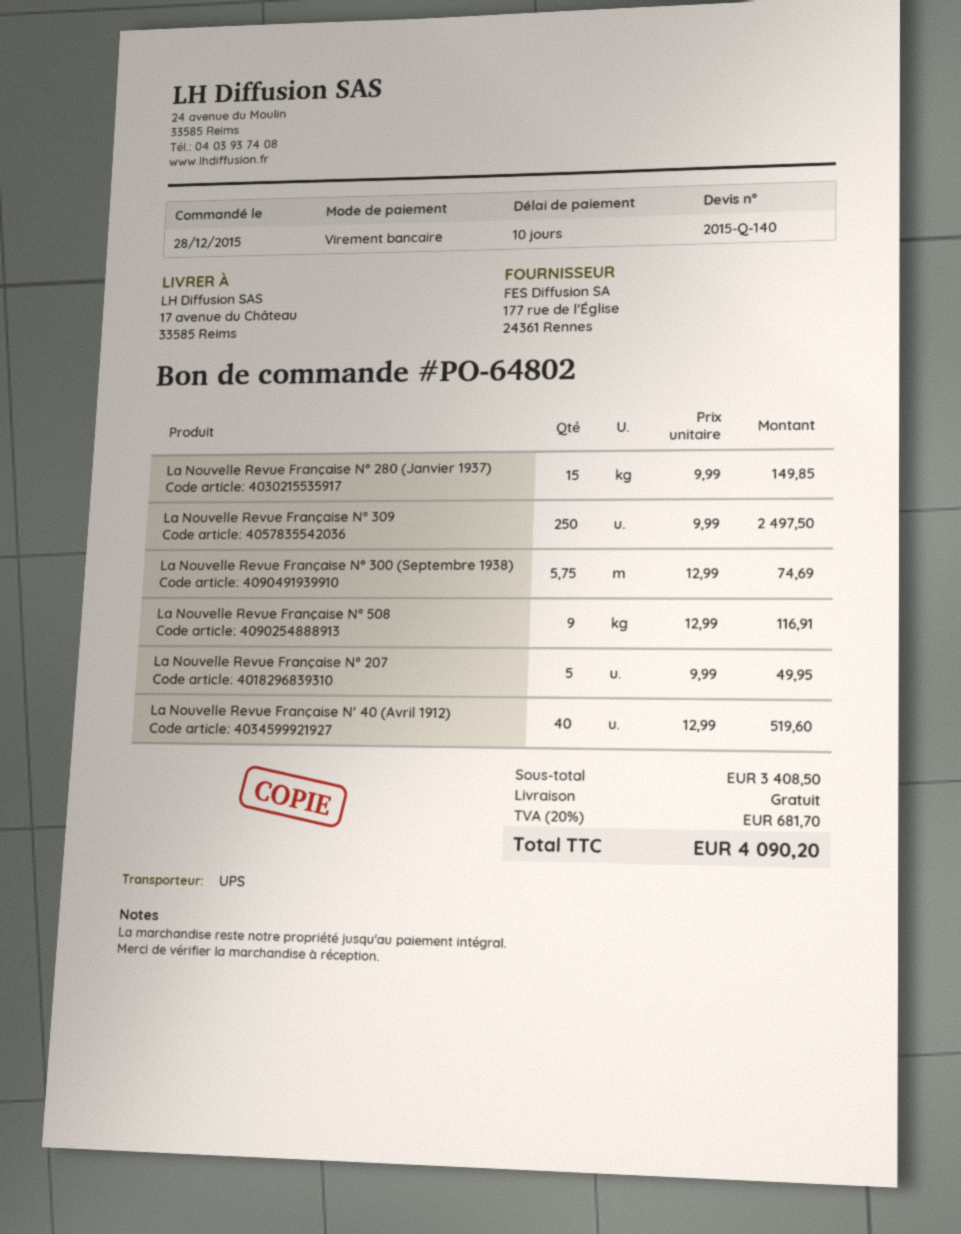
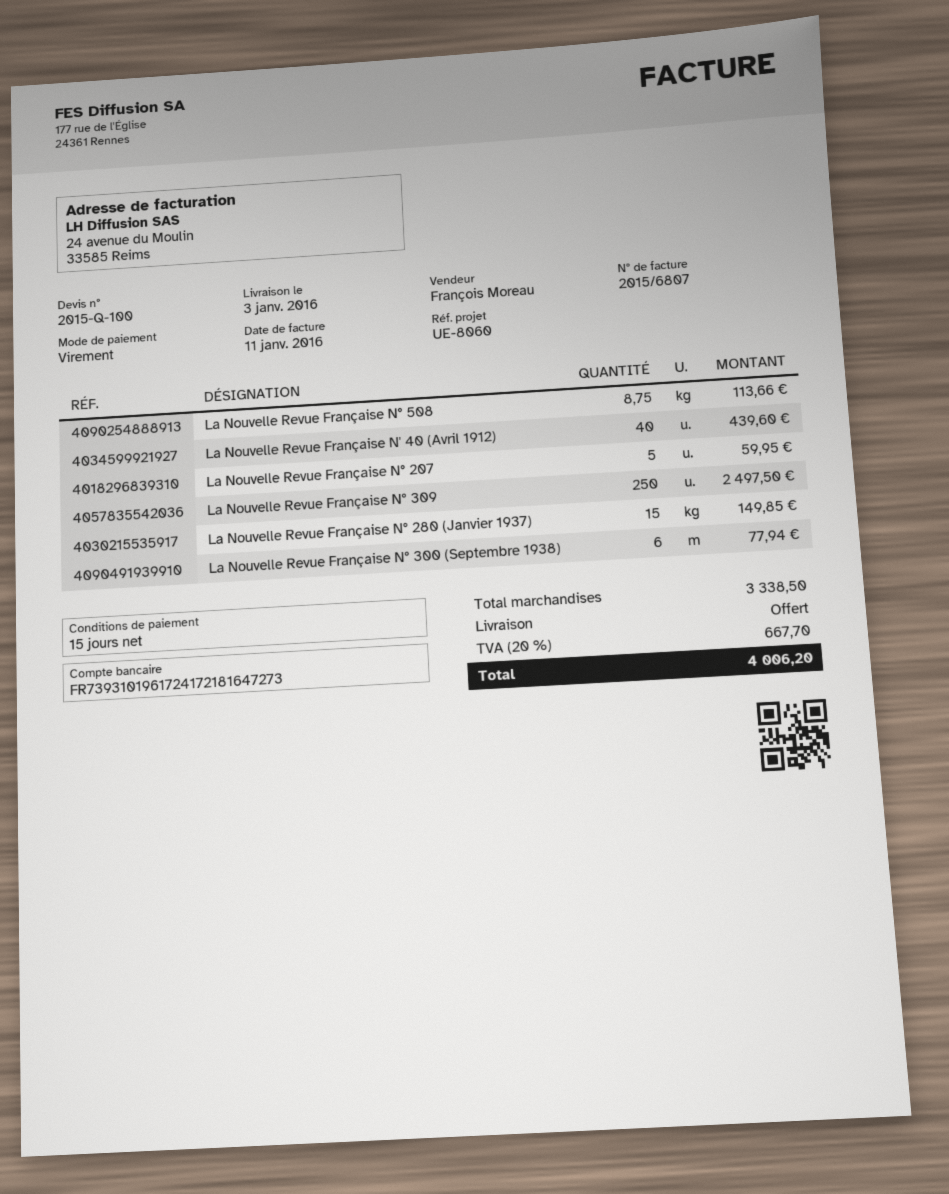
quote number: 2015-Q-140 -> 2015-Q-100
payment terms: 10 days -> 15 days
La Nouvelle Revue Française N° 300 (Septembre 1938): 5.75 for 74.69 -> 6 for 77.94
La Nouvelle Revue Française N° 508: 9 for 116.91 -> 8.75 for 113.66
La Nouvelle Revue Française N° 207: 5 for 49.95 -> 5 for 59.95
La Nouvelle Revue Française N' 40 (Avril 1912): 40 for 519.60 -> 40 for 439.60
subtotal: 3408.50 -> 3338.50
tax: 20% = 681.70 -> 20% = 667.70
total: 4090.20 -> 4006.20

